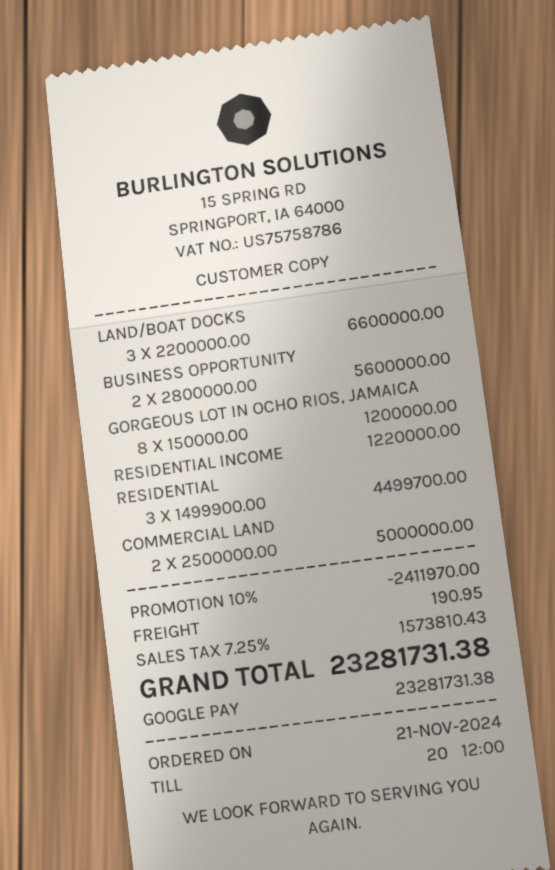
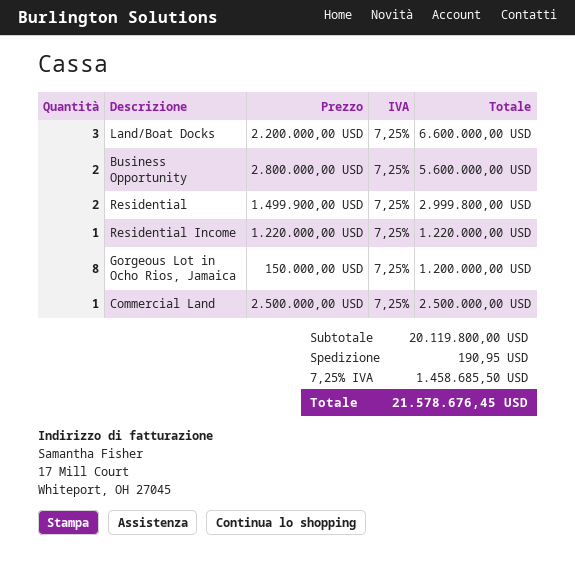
RESIDENTIAL: 3 x 1499900.00 = 4499700.00 -> 2 x 1499900.00 = 2999800.00
COMMERCIAL LAND: 2 x 2500000.00 = 5000000.00 -> 1 x 2500000.00 = 2500000.00
discount: 10% = 2411970.00 -> none
tax: 7.25% = 1573810.43 -> 7.25% = 1458685.50
total: 23281731.38 -> 21578676.45

